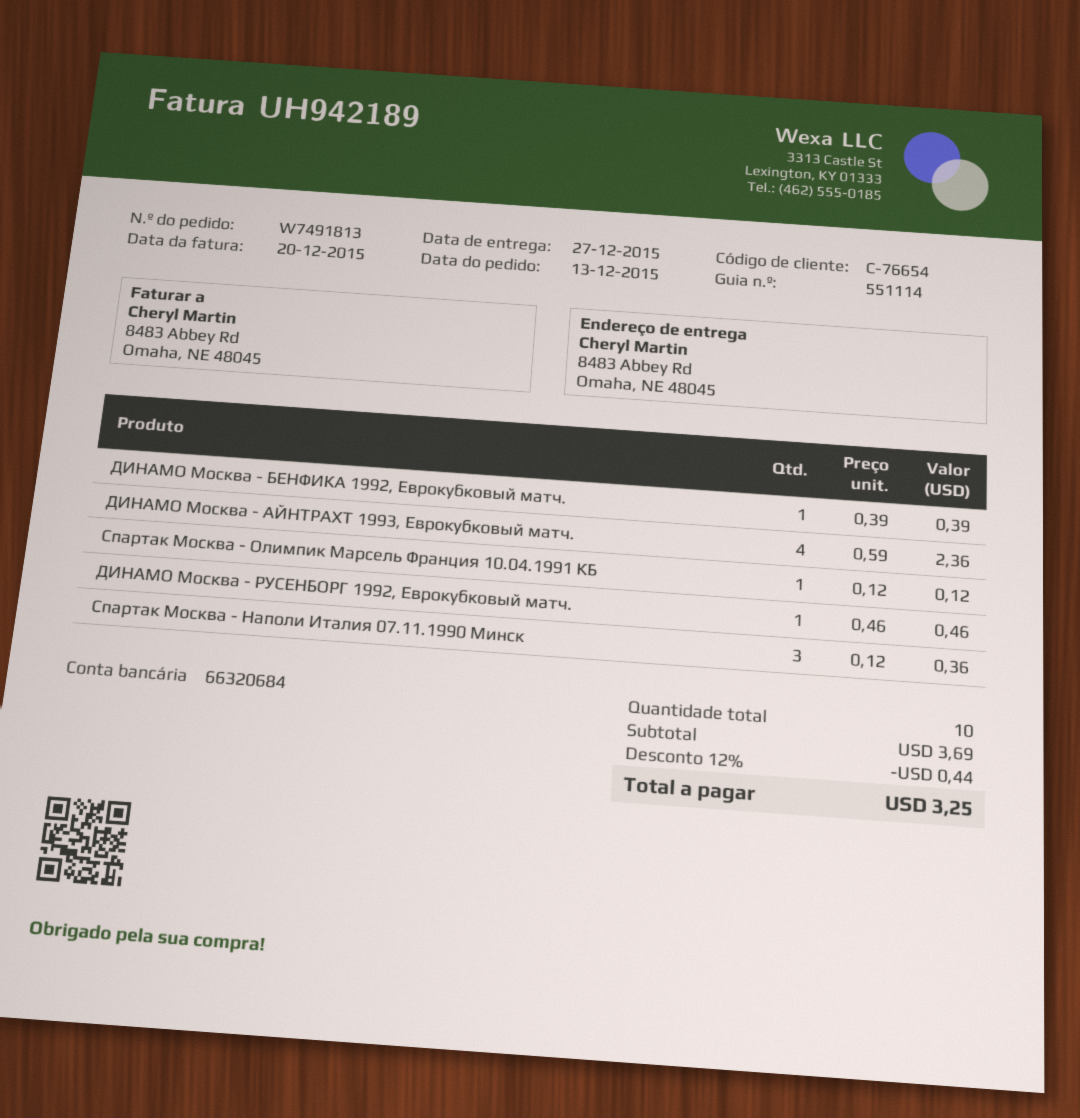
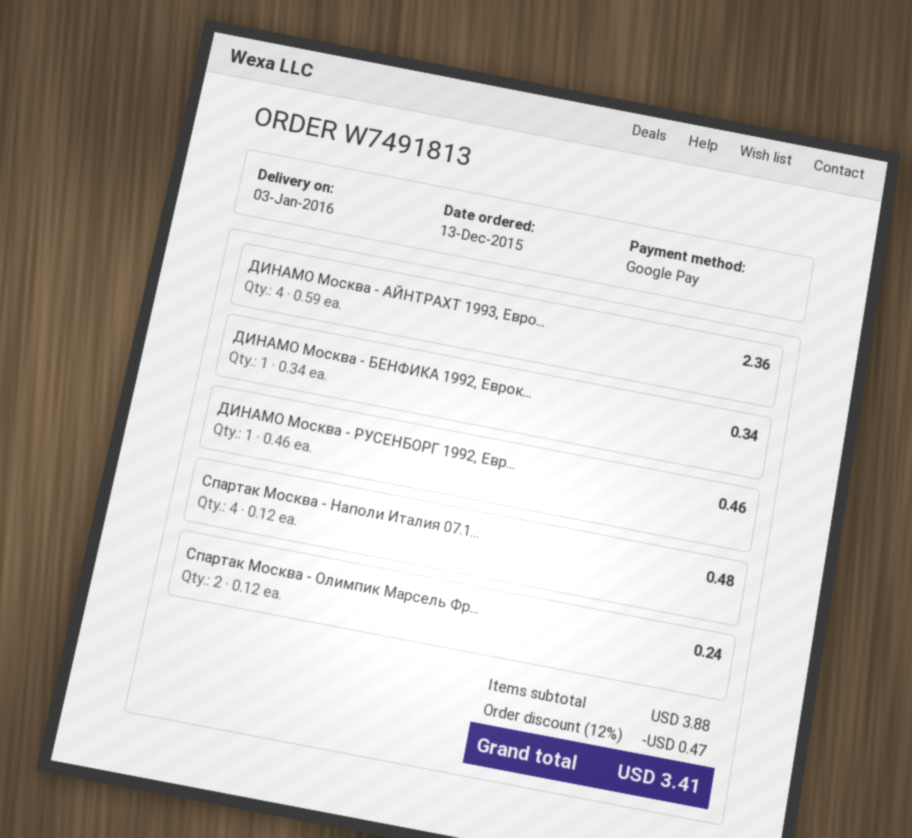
delivery date: 2015-12-27 -> 2016-01-03
ДИНАМО Москва - БЕНФИКА 1992, Еврокубковый матч.: 1 x 0.39 = 0.39 -> 1 x 0.34 = 0.34
Спартак Москва - Олимпик Марсель Франция 10.04.1991 КБ: 1 x 0.12 = 0.12 -> 2 x 0.12 = 0.24
Спартак Москва - Наполи Италия 07.11.1990 Минск: 3 x 0.12 = 0.36 -> 4 x 0.12 = 0.48
subtotal: 3.69 -> 3.88
discount: 12% = 0.44 -> 12% = 0.47
total: 3.25 -> 3.41

